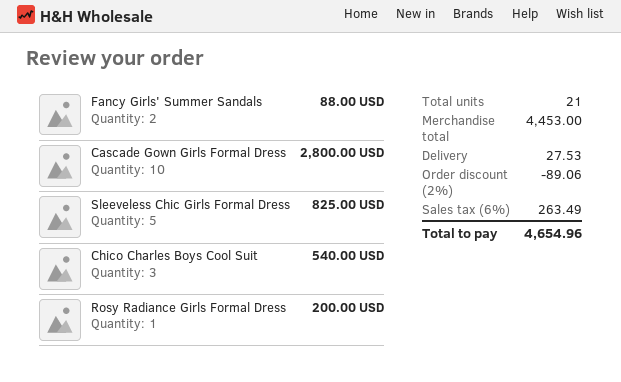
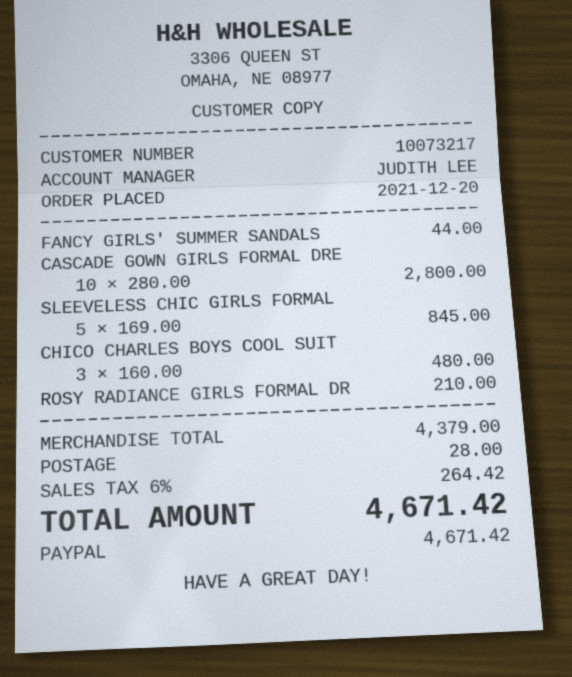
Fancy Girls' Summer Sandals: 2 for 88.00 -> 1 for 44.00
Sleeveless Chic Girls Formal Dress: 5 for 825.00 -> 5 for 845.00
Chico Charles Boys Cool Suit: 3 for 540.00 -> 3 for 480.00
Rosy Radiance Girls Formal Dress: 1 for 200.00 -> 1 for 210.00
subtotal: 4453.00 -> 4379.00
discount: 2% = 89.06 -> none
shipping: 27.53 -> 28.00
tax: 6% = 263.49 -> 6% = 264.42
total: 4654.96 -> 4671.42

